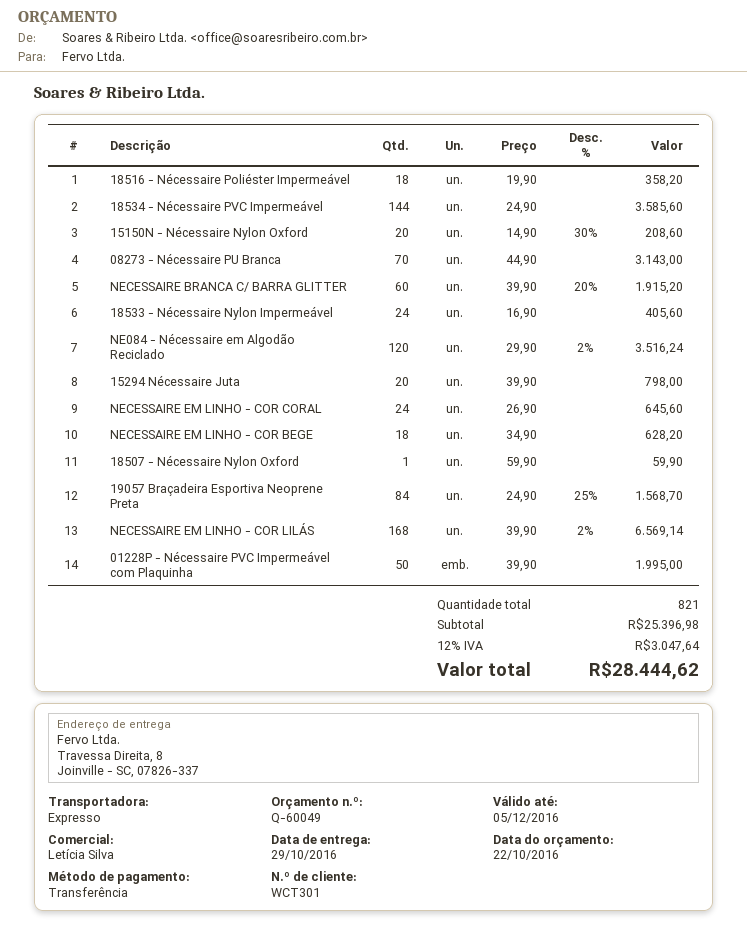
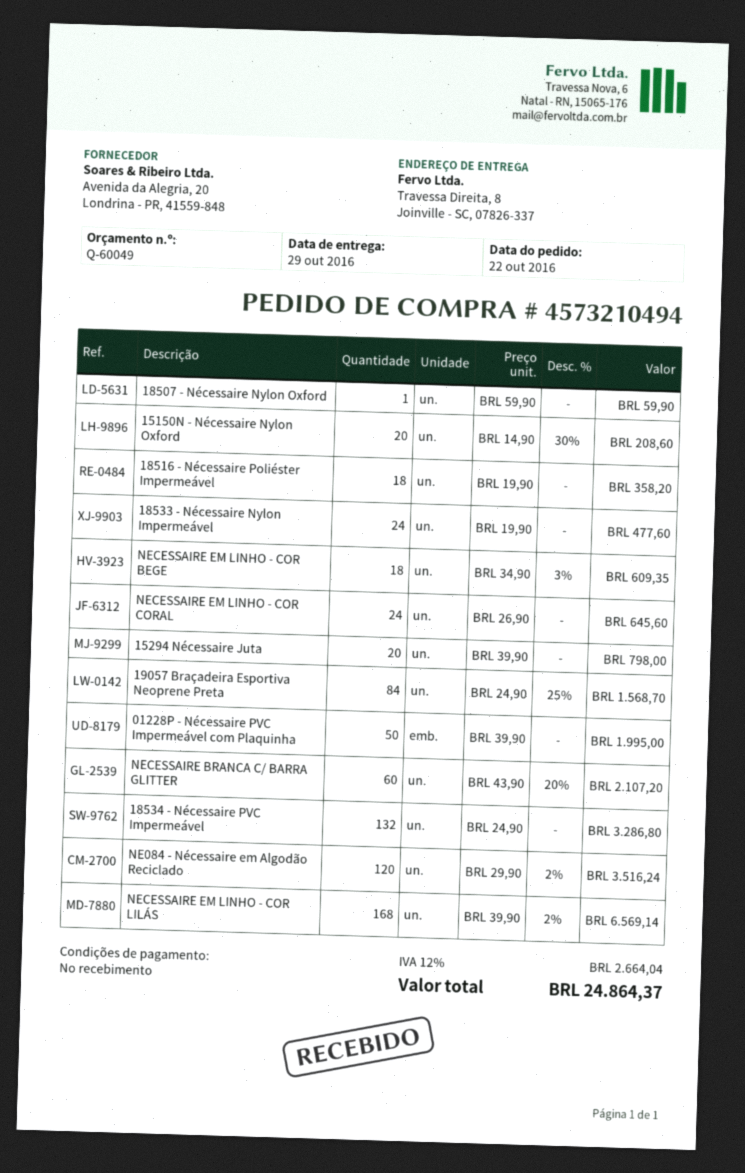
18534 - Nécessaire PVC Impermeável: 144 x 24.90 = 3585.60 -> 132 x 24.90 = 3286.80
08273 - Nécessaire PU Branca: 70 x 44.90 = 3143.00 -> none
NECESSAIRE BRANCA C/ BARRA GLITTER: 60 x 39.90 - 20% = 1915.20 -> 60 x 43.90 - 20% = 2107.20
18533 - Nécessaire Nylon Impermeável: 24 x 16.90 = 405.60 -> 24 x 19.90 = 477.60
NECESSAIRE EM LINHO - COR BEGE: 18 x 34.90 = 628.20 -> 18 x 34.90 - 3% = 609.35
tax: 12% = 3047.64 -> 12% = 2664.04
total: 28444.62 -> 24864.37

